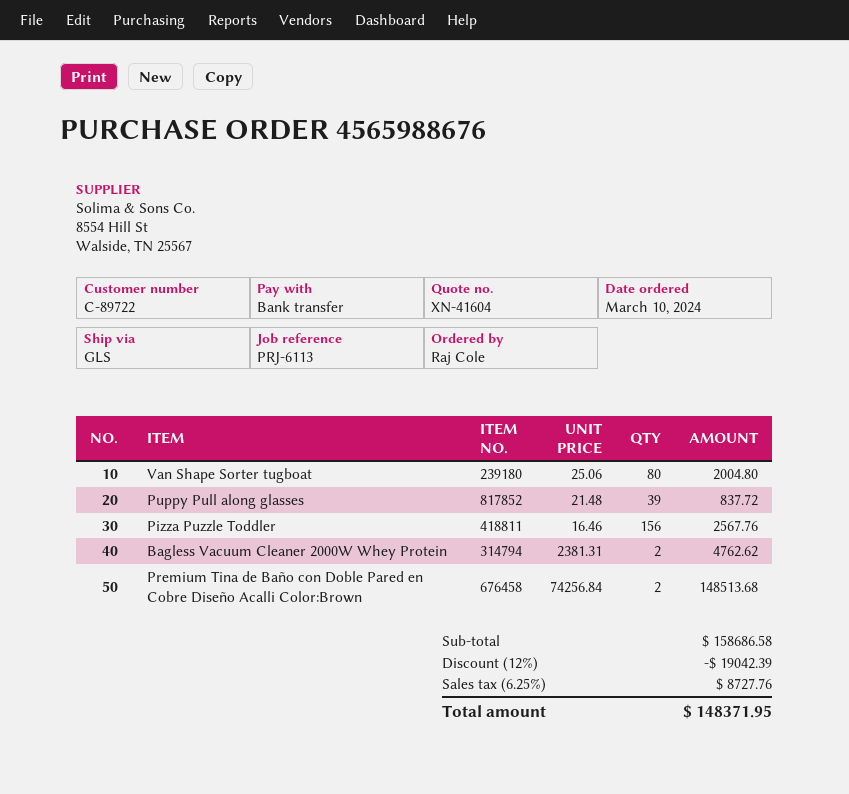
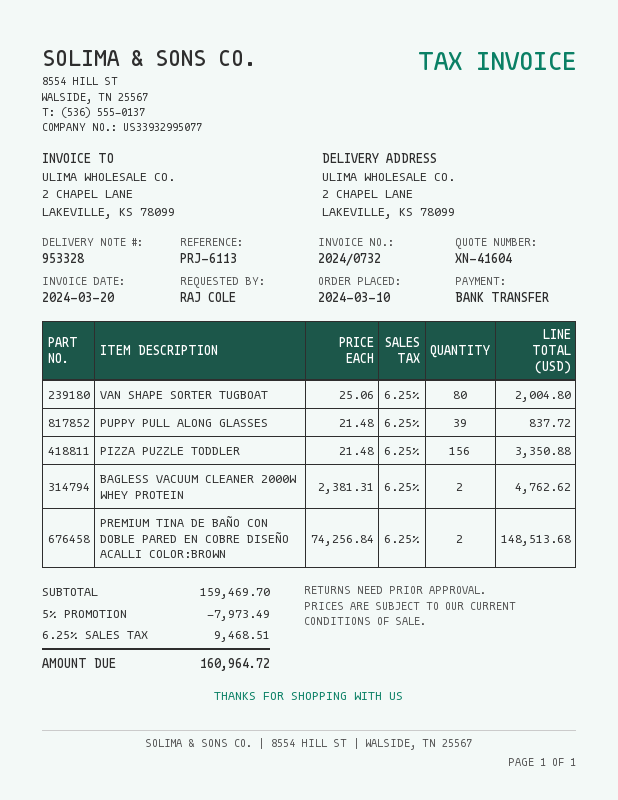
Pizza Puzzle Toddler: 156 x 16.46 = 2567.76 -> 156 x 21.48 = 3350.88
subtotal: 158686.58 -> 159469.70
discount: 12% = 19042.39 -> 5% = 7973.49
tax: 6.25% = 8727.76 -> 6.25% = 9468.51
total: 148371.95 -> 160964.72

